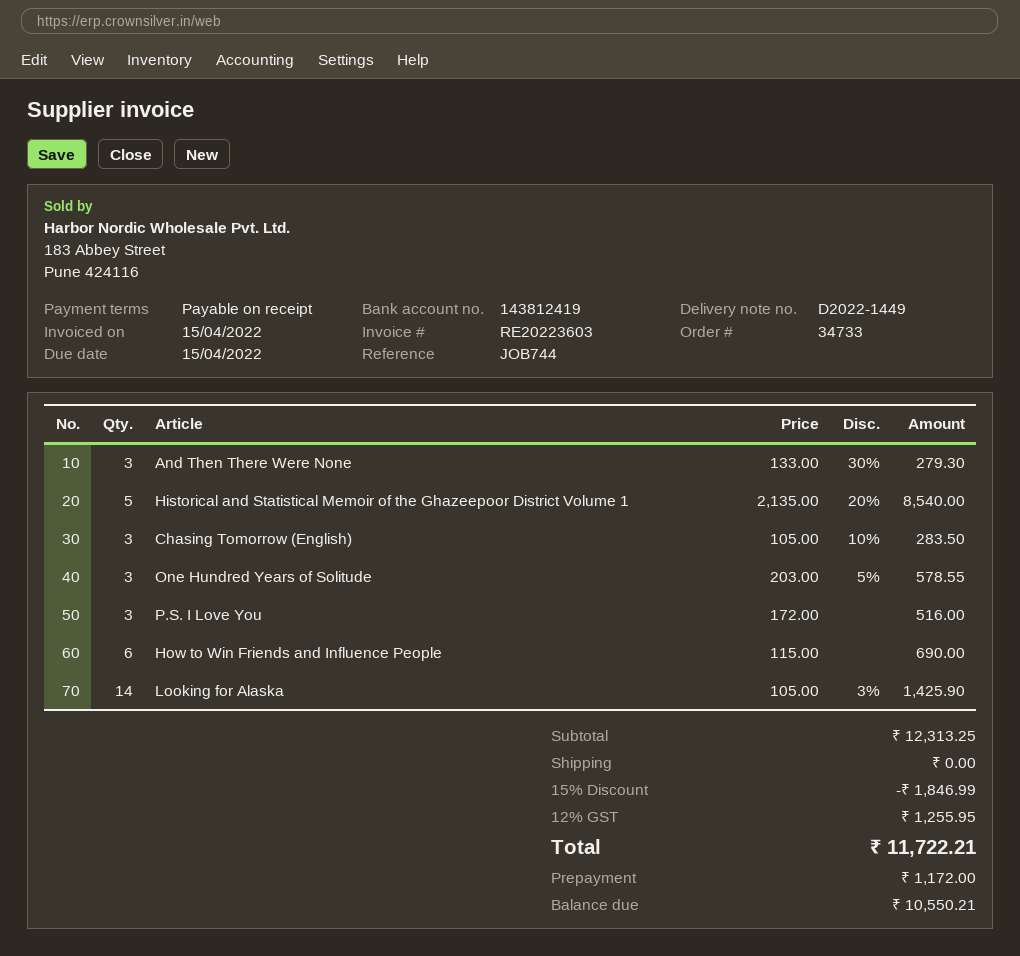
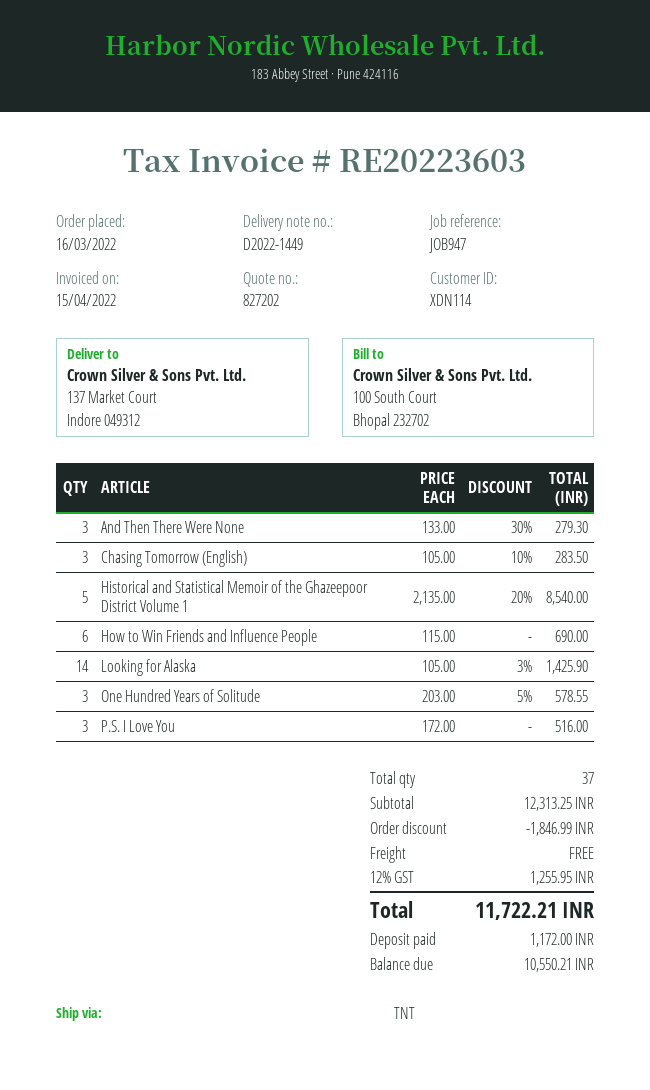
reference: JOB744 -> JOB947

